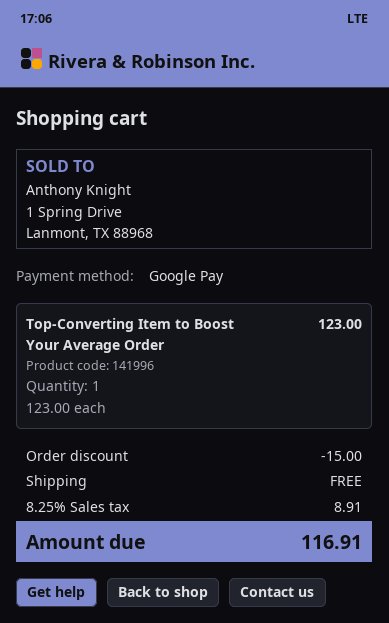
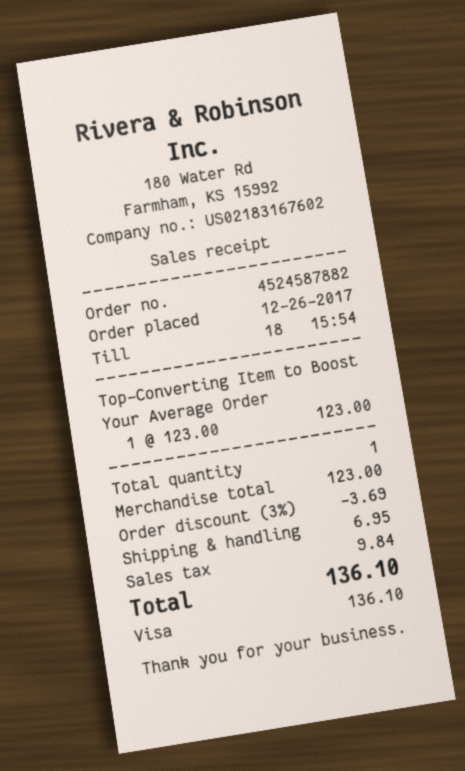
payment method: Google Pay -> Visa
discount: 15.00 -> 3.69
shipping: 0.00 -> 6.95
tax: 8.91 -> 9.84
total: 116.91 -> 136.10

